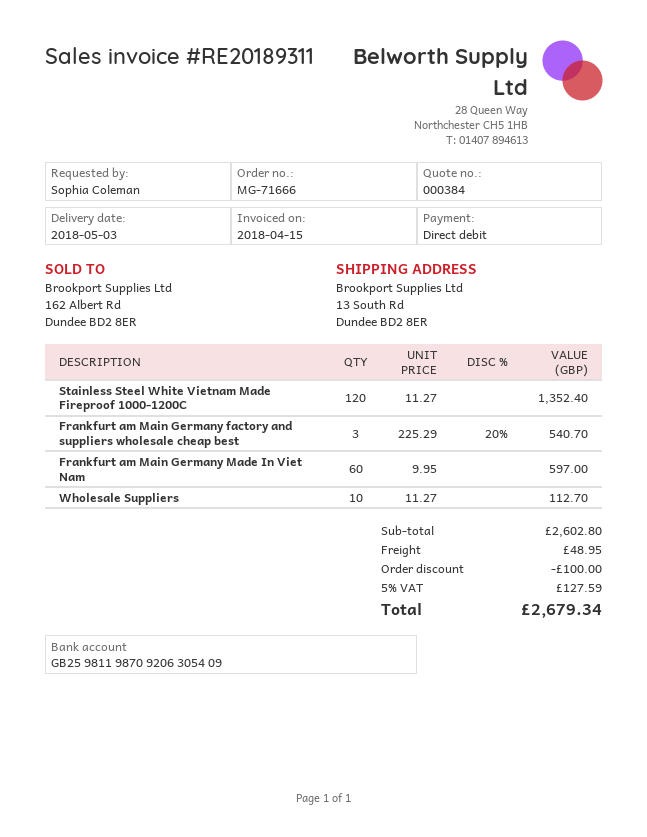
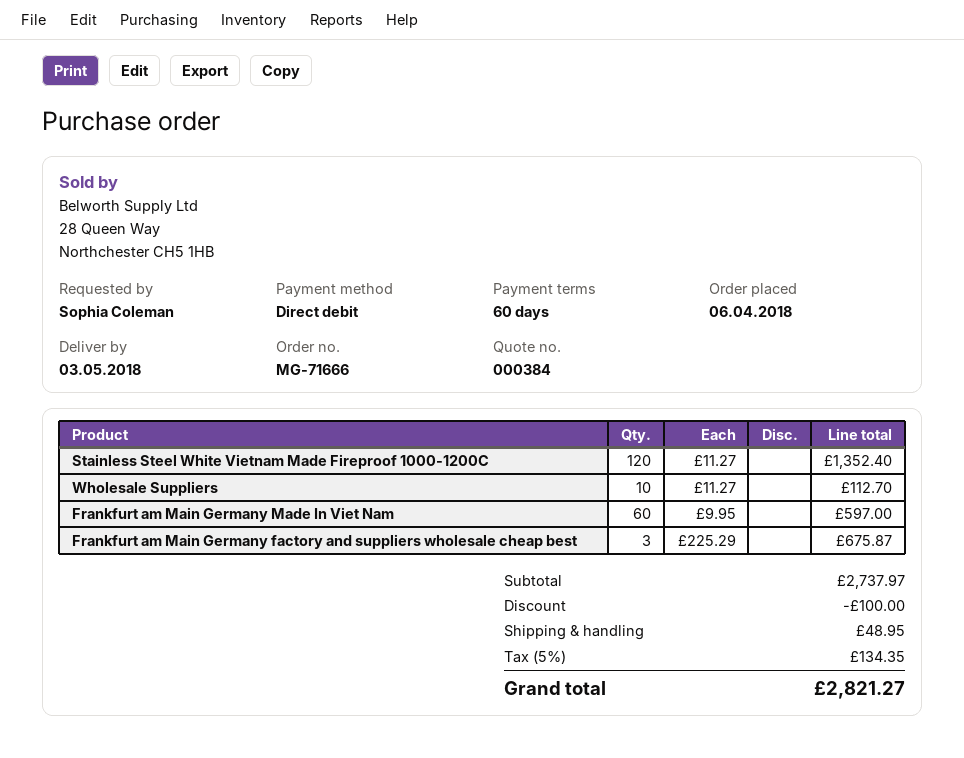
Frankfurt am Main Germany factory and suppliers wholesale cheap best: 3 x 225.29 - 20% = 540.70 -> 3 x 225.29 = 675.87
subtotal: 2602.80 -> 2737.97
tax: 5% = 127.59 -> 5% = 134.35
total: 2679.34 -> 2821.27

